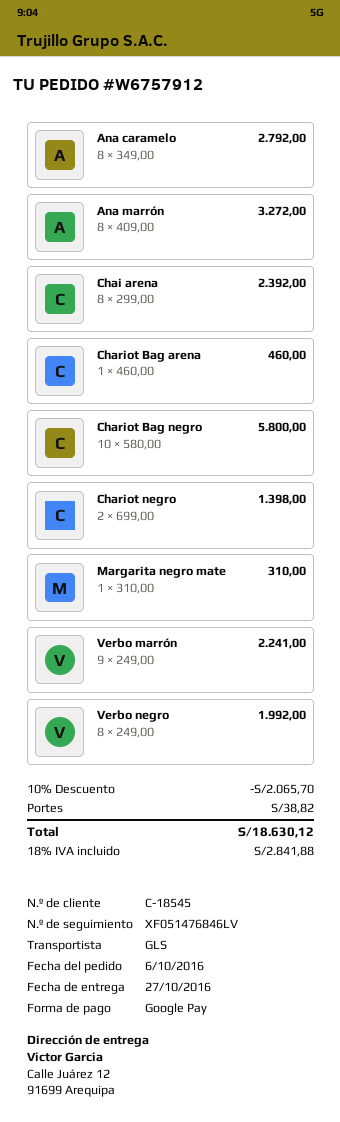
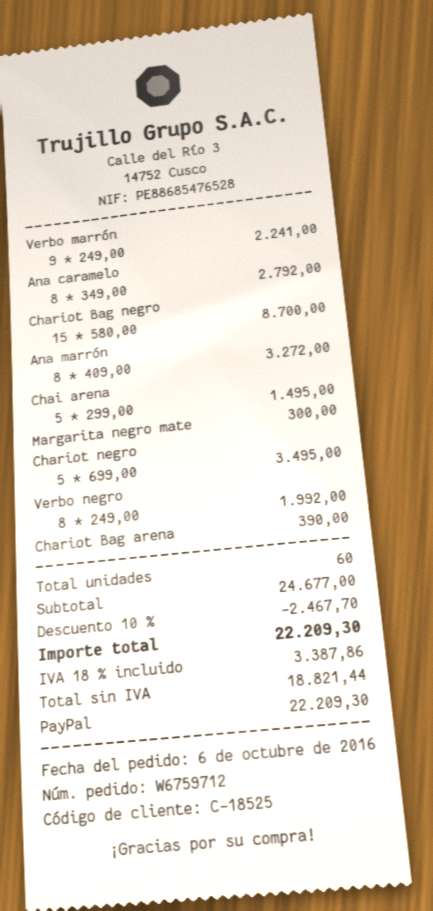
order number: W6757912 -> W6759712
customer number: C-18545 -> C-18525
payment method: Google Pay -> PayPal
Chai arena: 8 x 299.00 = 2392.00 -> 5 x 299.00 = 1495.00
Chariot Bag arena: 1 x 460.00 = 460.00 -> 1 x 390.00 = 390.00
Chariot Bag negro: 10 x 580.00 = 5800.00 -> 15 x 580.00 = 8700.00
Chariot negro: 2 x 699.00 = 1398.00 -> 5 x 699.00 = 3495.00
Margarita negro mate: 1 x 310.00 = 310.00 -> 1 x 300.00 = 300.00
discount: 10% = 2065.70 -> 10% = 2467.70
shipping: 38.82 -> none
tax: 18% = 2841.88 -> 18% = 3387.86
total: 18630.12 -> 22209.30

